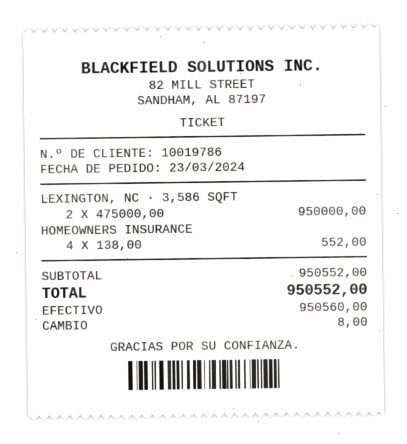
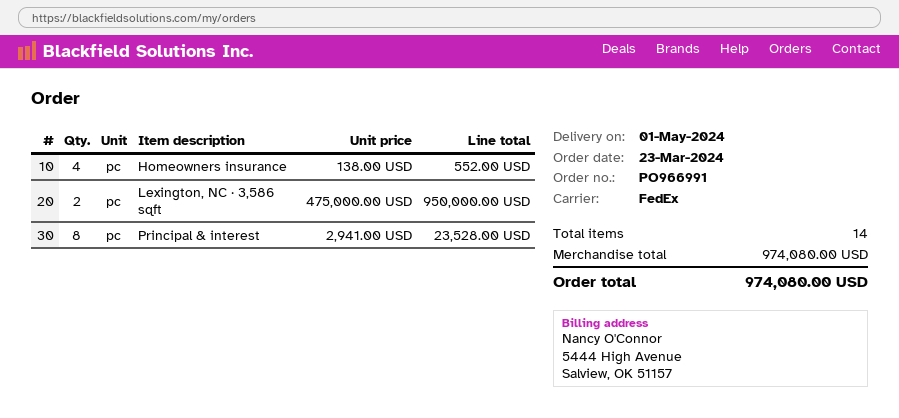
Principal & interest: none -> 8 x 2941.00 = 23528.00
subtotal: 950552.00 -> 974080.00
total: 950552.00 -> 974080.00

